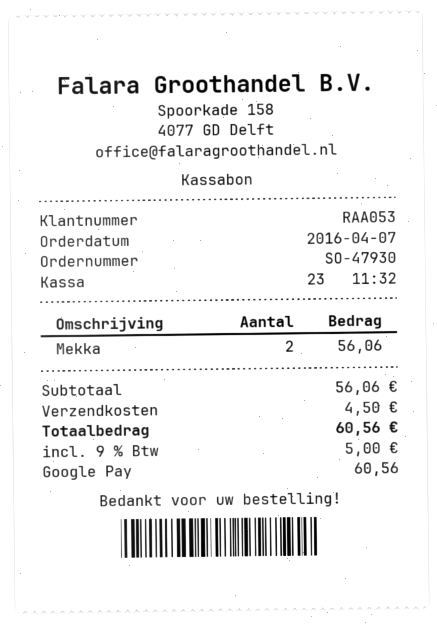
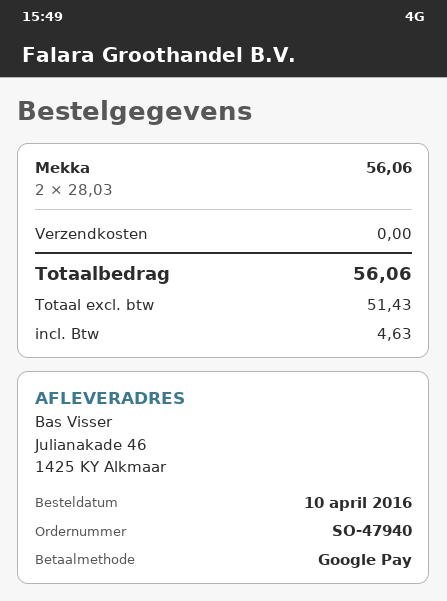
order number: SO-47930 -> SO-47940
order date: 2016-04-07 -> 2016-04-10
shipping: 4.50 -> 0.00
tax: 5.00 -> 4.63
total: 60.56 -> 56.06

